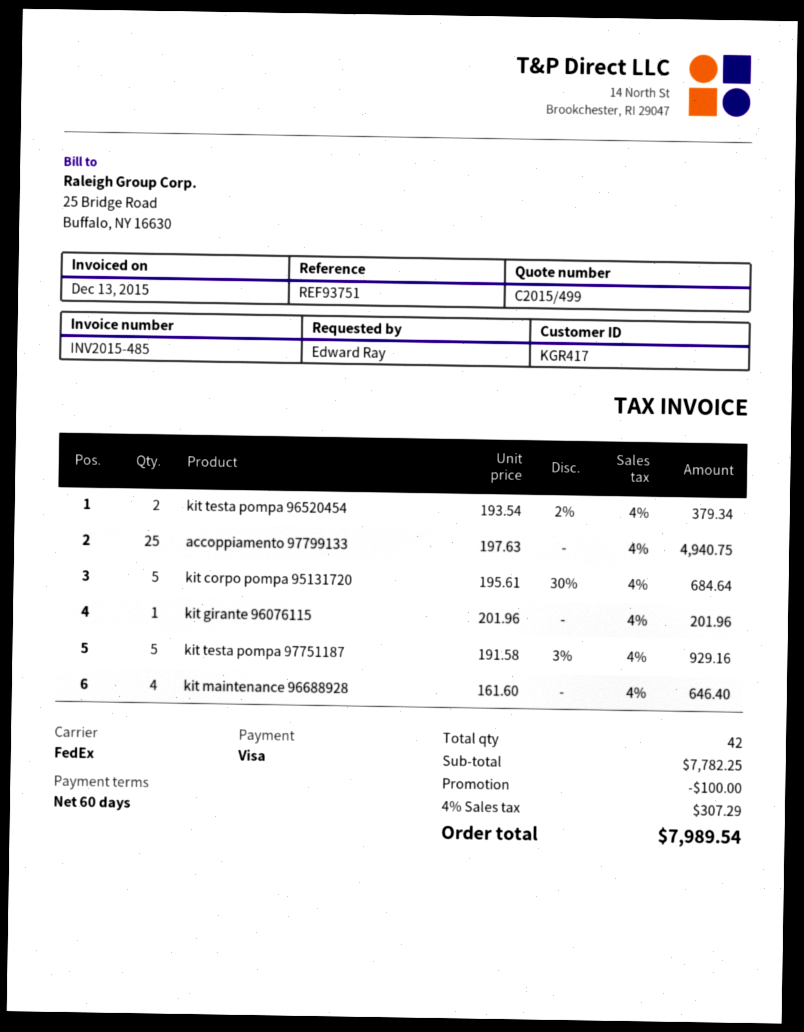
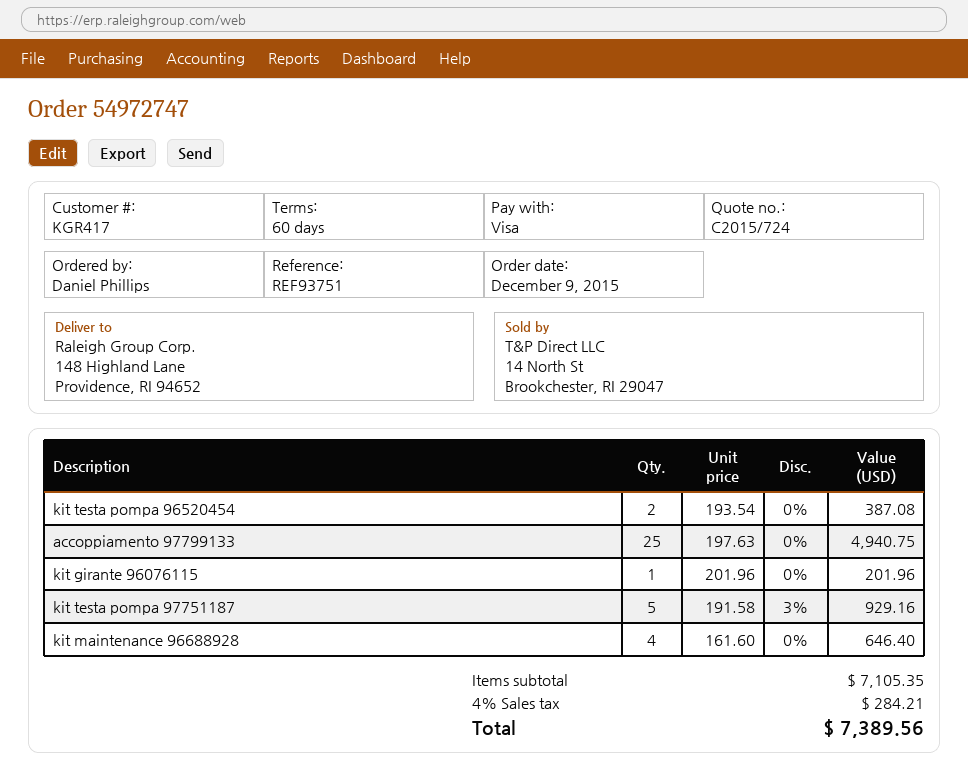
quote number: C2015/499 -> C2015/724
ordered by: Edward Ray -> Daniel Phillips
kit testa pompa 96520454: 2 x 193.54 - 2% = 379.34 -> 2 x 193.54 = 387.08
kit corpo pompa 95131720: 5 x 195.61 - 30% = 684.64 -> none
subtotal: 7782.25 -> 7105.35
discount: 100.00 -> none
tax: 4% = 307.29 -> 4% = 284.21
total: 7989.54 -> 7389.56

